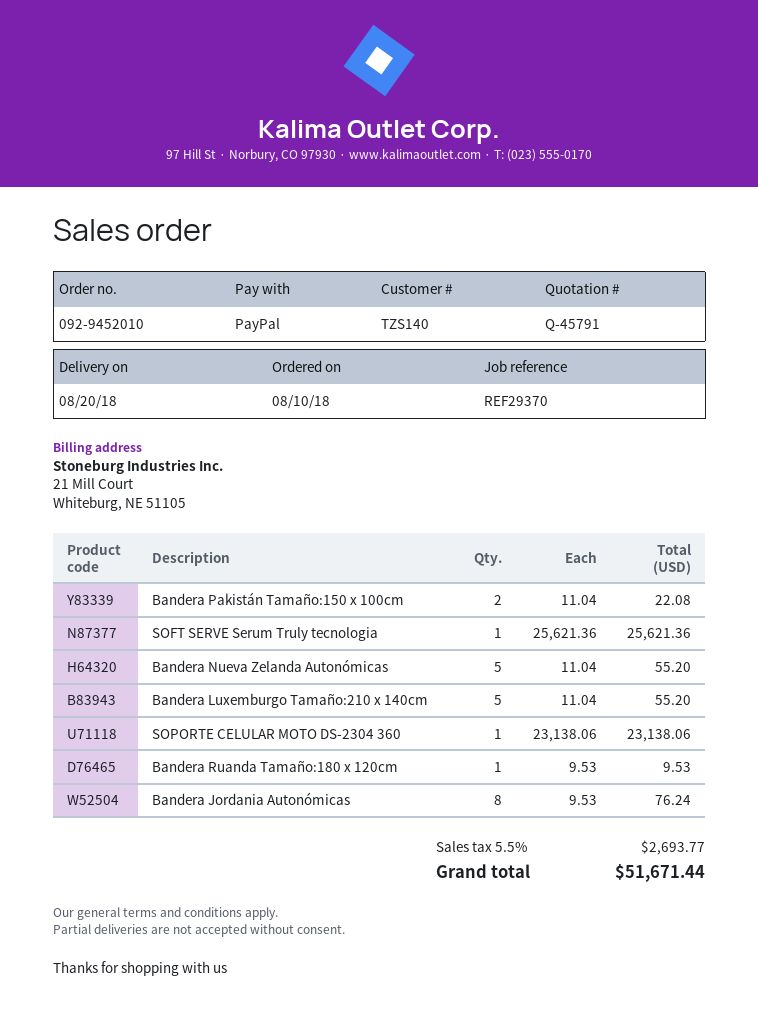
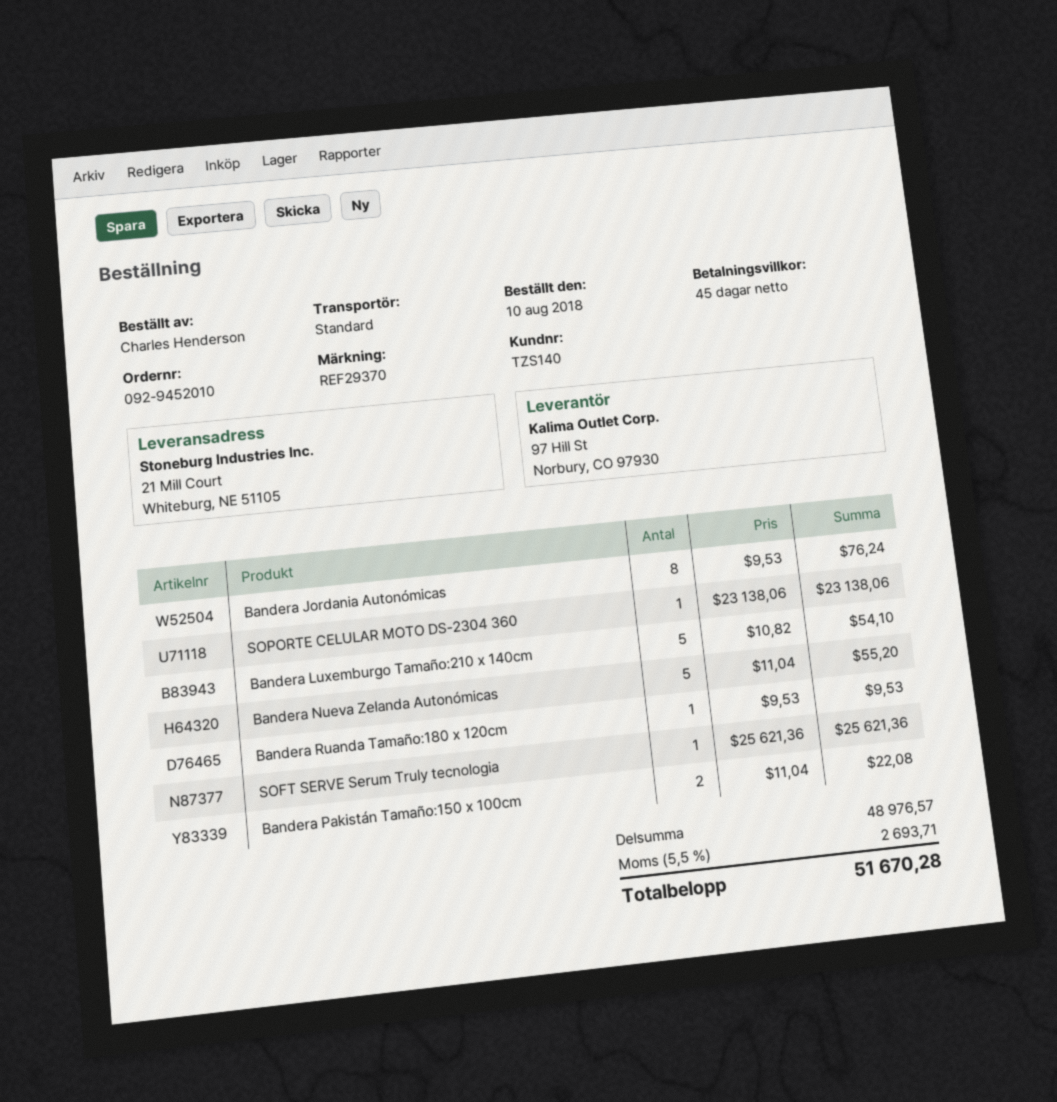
Bandera Luxemburgo Tamaño:210 x 140cm: 5 x 11.04 = 55.20 -> 5 x 10.82 = 54.10
tax: 5.5% = 2693.77 -> 5.5% = 2693.71
total: 51671.44 -> 51670.28

